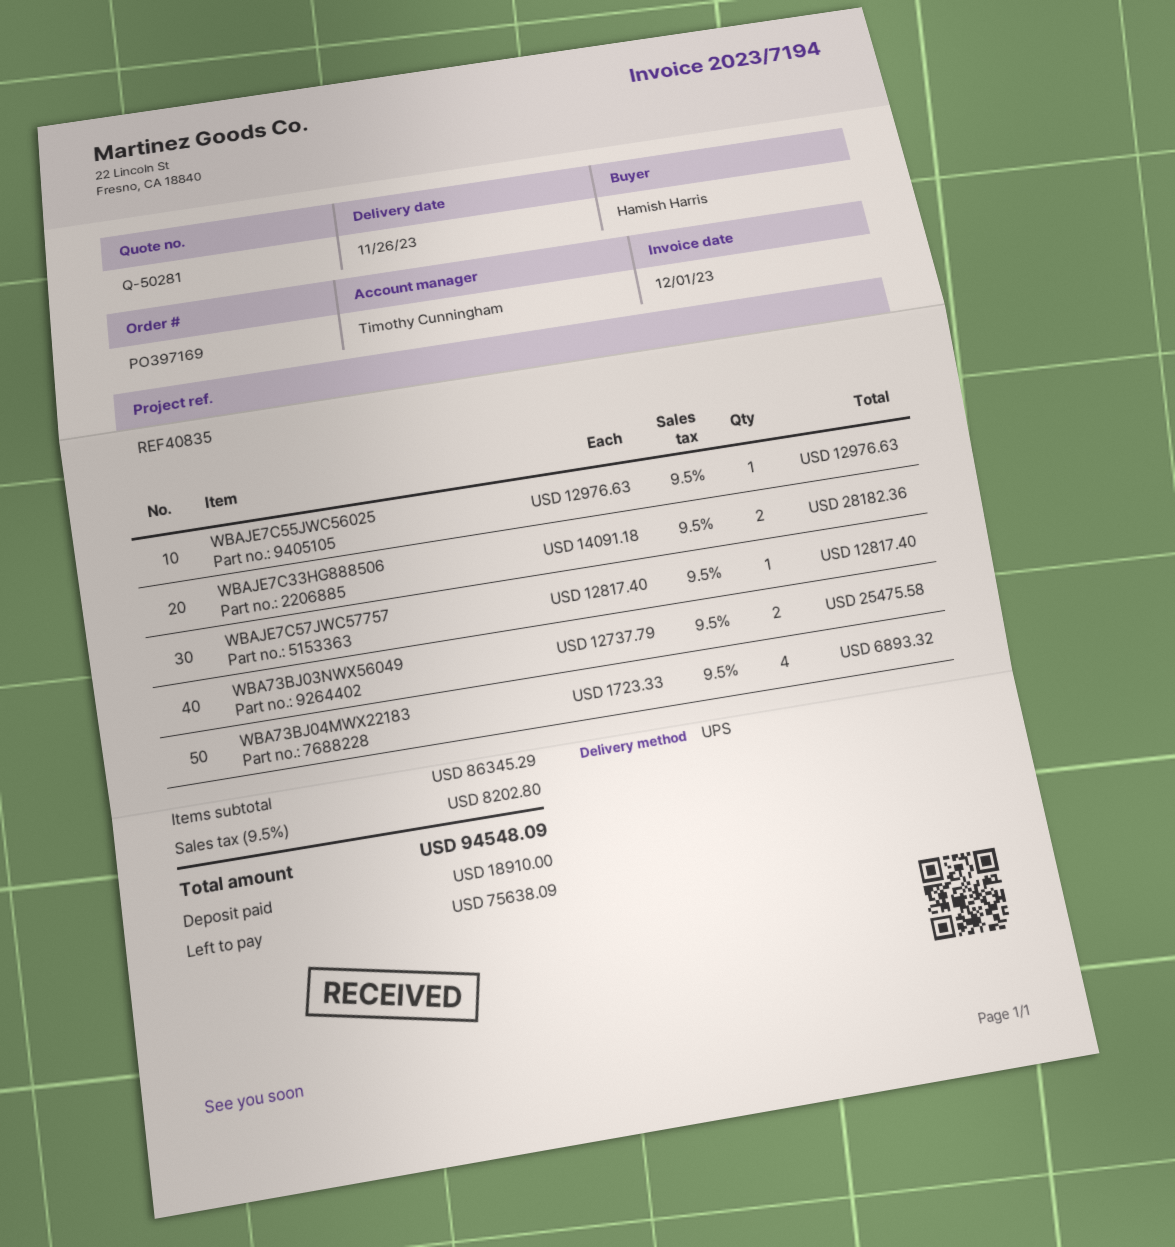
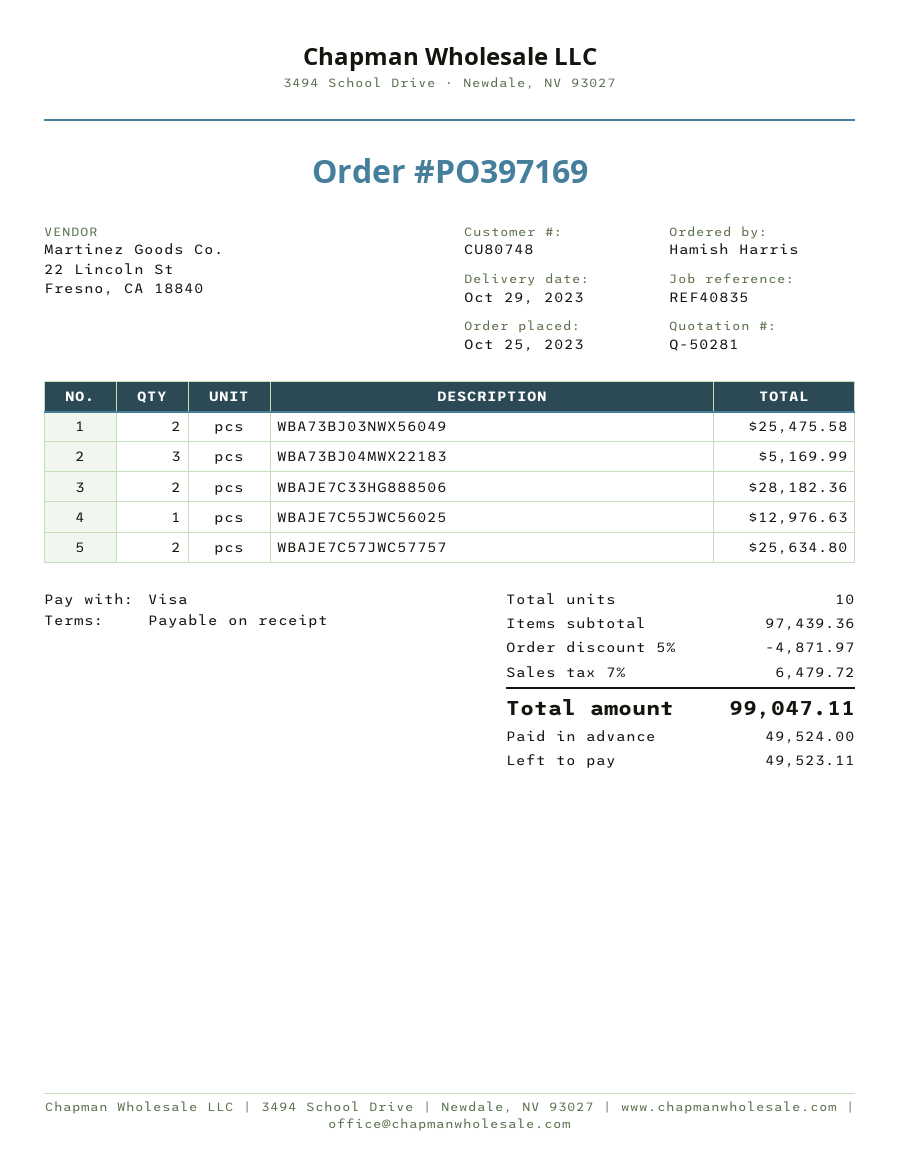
delivery date: 2023-11-26 -> 2023-10-29
WBAJE7C57JWC57757: 1 for 12817.40 -> 2 for 25634.80
WBA73BJ04MWX22183: 4 for 6893.32 -> 3 for 5169.99
subtotal: 86345.29 -> 97439.36
discount: none -> 5% = 4871.97
tax: 9.5% = 8202.80 -> 7% = 6479.72
total: 94548.09 -> 99047.11
deposit: 18910.00 -> 49524.00
balance: 75638.09 -> 49523.11

